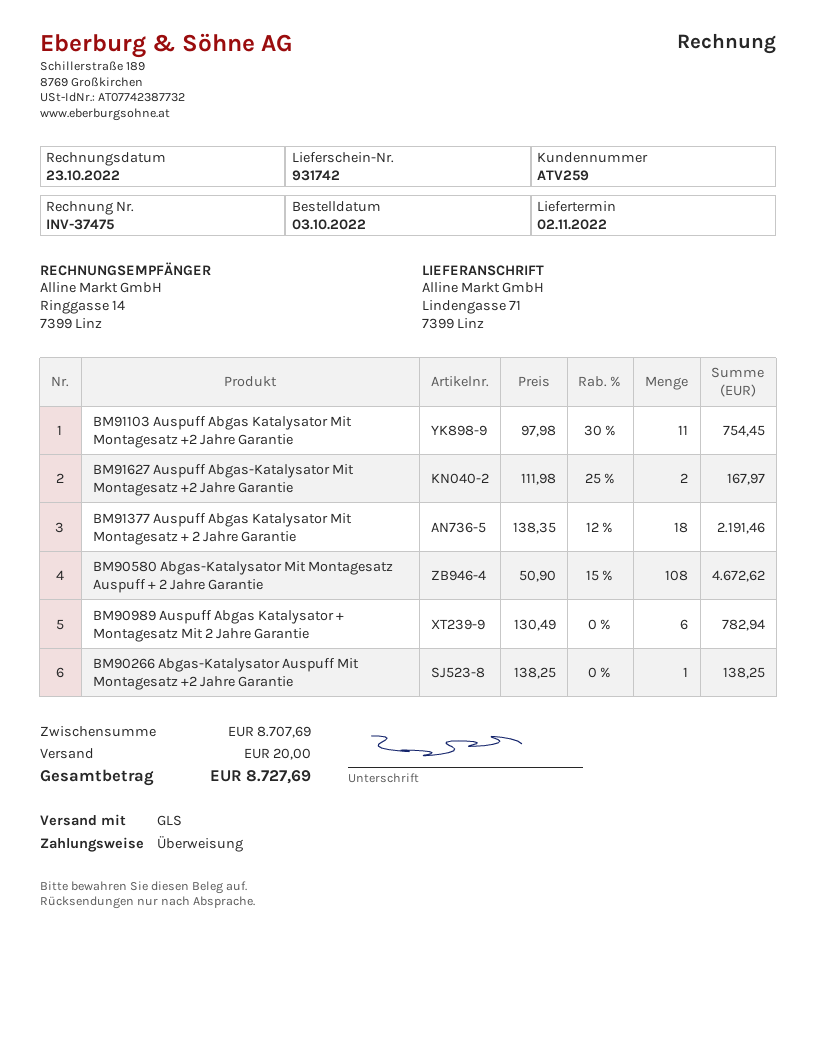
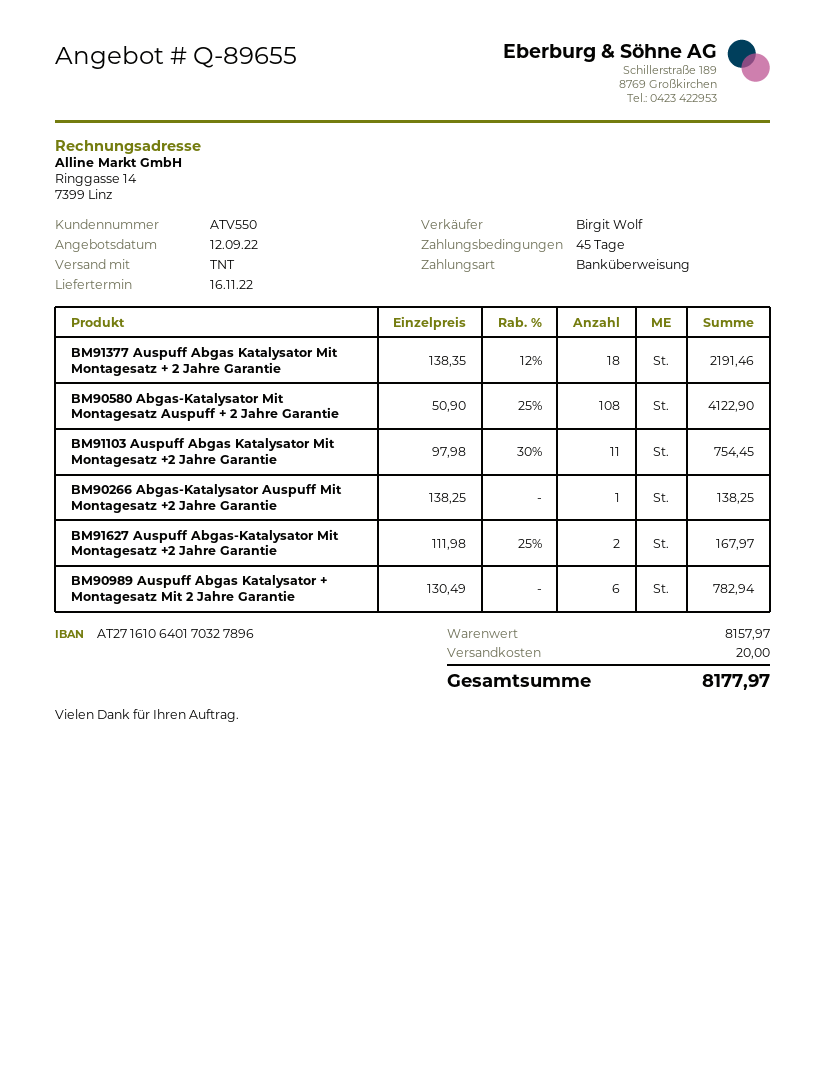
delivery date: 2022-11-02 -> 2022-11-16
customer number: ATV259 -> ATV550
shipping method: GLS -> TNT
BM90580 Abgas-Katalysator Mit Montagesatz Auspuff + 2 Jahre Garantie: 108 x 50.90 - 15% = 4672.62 -> 108 x 50.90 - 25% = 4122.90
subtotal: 8707.69 -> 8157.97
total: 8727.69 -> 8177.97

